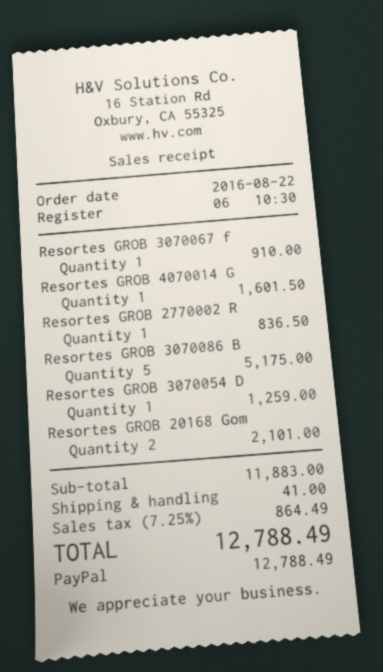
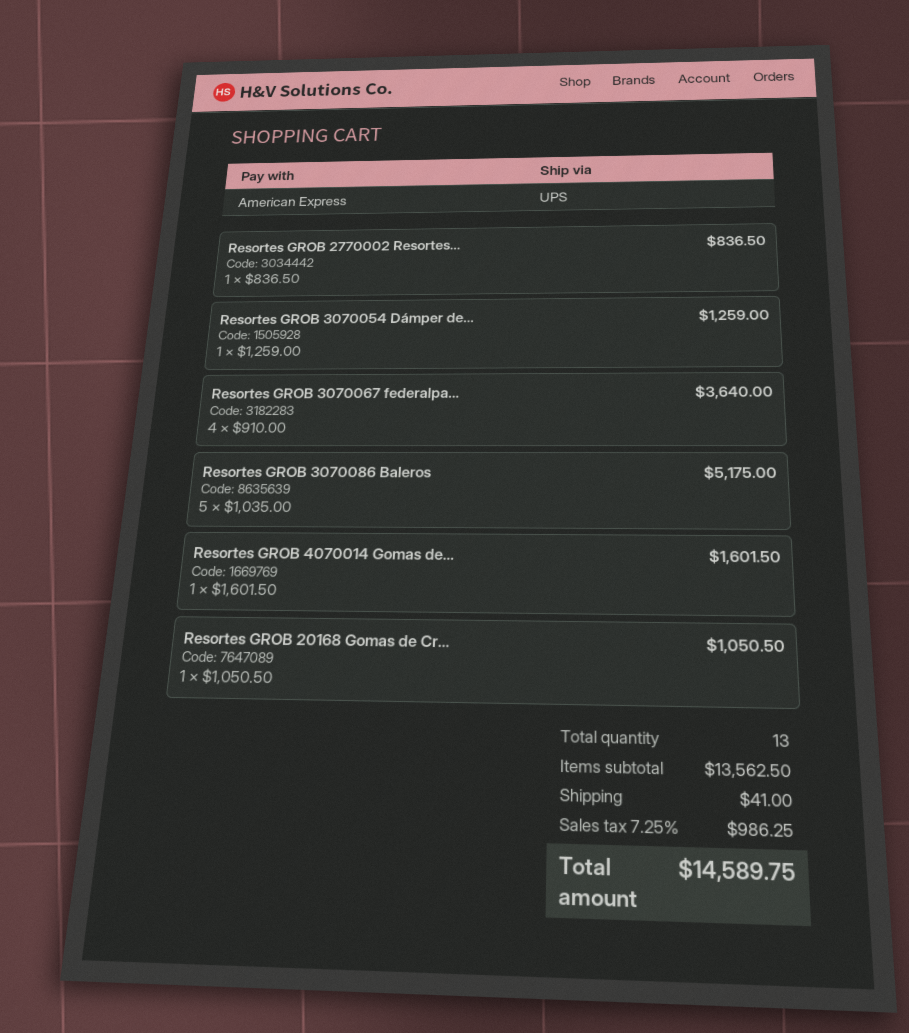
payment method: PayPal -> American Express
Resortes GROB 3070067 f: 1 for 910.00 -> 4 for 3640.00
Resortes GROB 20168 Gom: 2 for 2101.00 -> 1 for 1050.50
subtotal: 11883.00 -> 13562.50
tax: 7.25% = 864.49 -> 7.25% = 986.25
total: 12788.49 -> 14589.75

